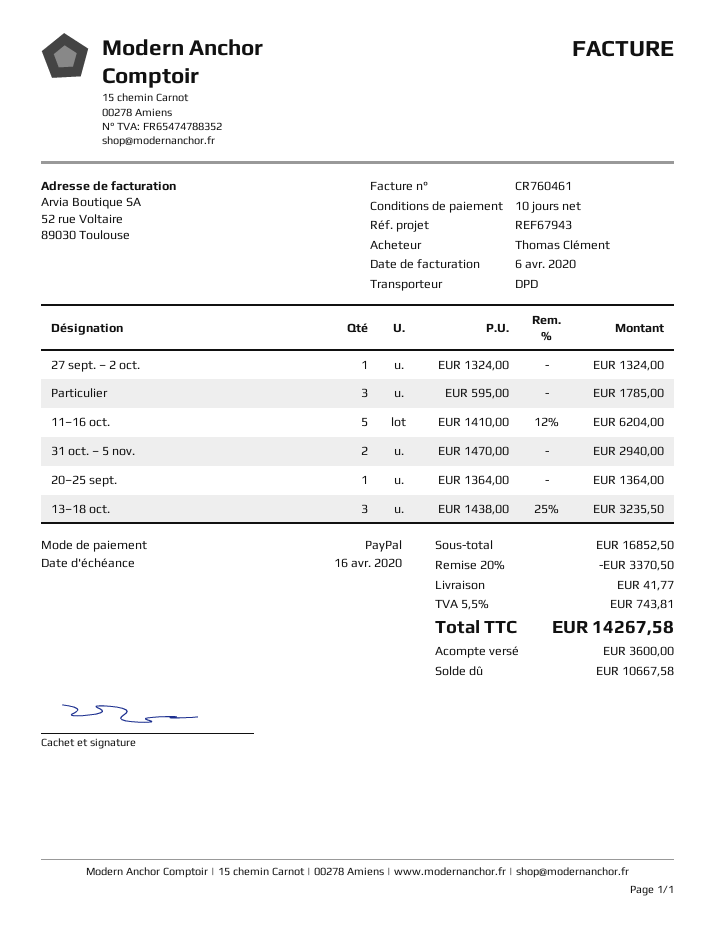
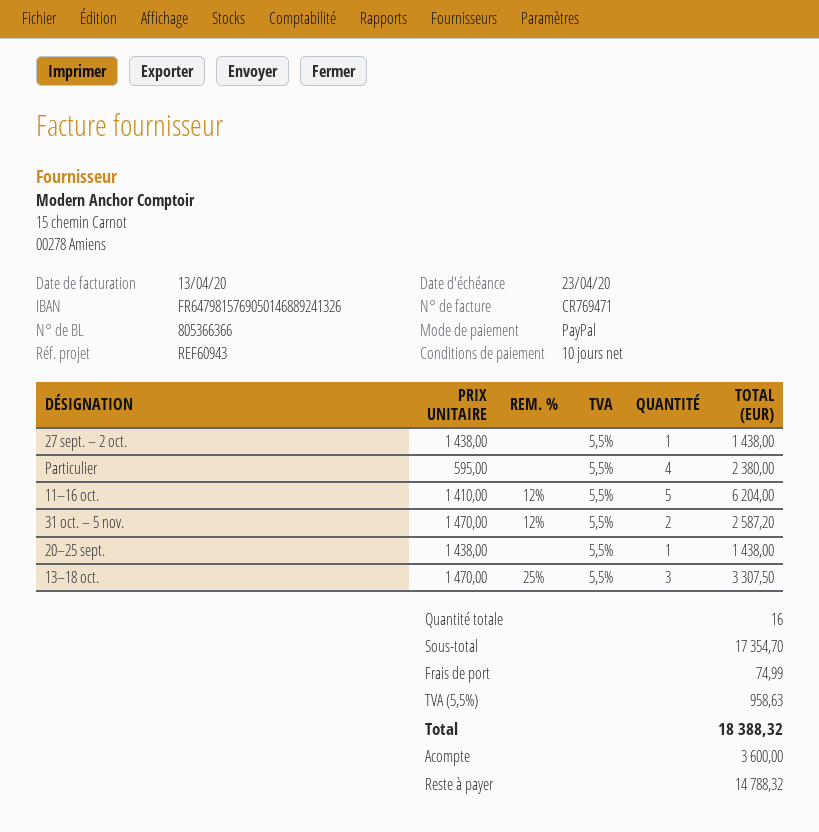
invoice number: CR760461 -> CR769471
invoice date: 2020-04-06 -> 2020-04-13
due date: 2020-04-16 -> 2020-04-23
reference: REF67943 -> REF60943
27 sept. – 2 oct.: 1 x 1324.00 = 1324.00 -> 1 x 1438.00 = 1438.00
Particulier: 3 x 595.00 = 1785.00 -> 4 x 595.00 = 2380.00
31 oct. – 5 nov.: 2 x 1470.00 = 2940.00 -> 2 x 1470.00 - 12% = 2587.20
20–25 sept.: 1 x 1364.00 = 1364.00 -> 1 x 1438.00 = 1438.00
13–18 oct.: 3 x 1438.00 - 25% = 3235.50 -> 3 x 1470.00 - 25% = 3307.50
subtotal: 16852.50 -> 17354.70
discount: 20% = 3370.50 -> none
shipping: 41.77 -> 74.99
tax: 5.5% = 743.81 -> 5.5% = 958.63
total: 14267.58 -> 18388.32
balance: 10667.58 -> 14788.32

